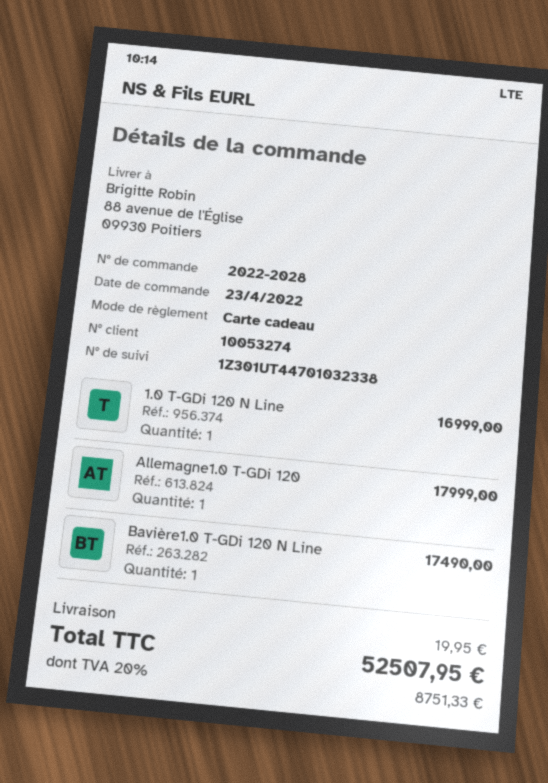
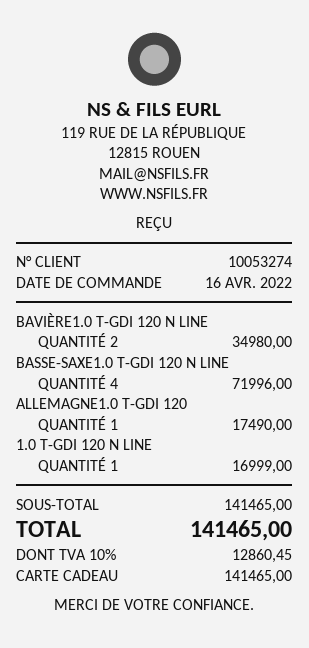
order date: 2022-04-23 -> 2022-04-16
Allemagne1.0 T-GDi 120: 1 for 17999.00 -> 1 for 17490.00
Bavière1.0 T-GDi 120 N Line: 1 for 17490.00 -> 2 for 34980.00
BASSE-SAXE1.0 T-GDI 120 N LINE: none -> 4 for 71996.00
shipping: 19.95 -> none
tax: 20% = 8751.33 -> 10% = 12860.45
total: 52507.95 -> 141465.00

